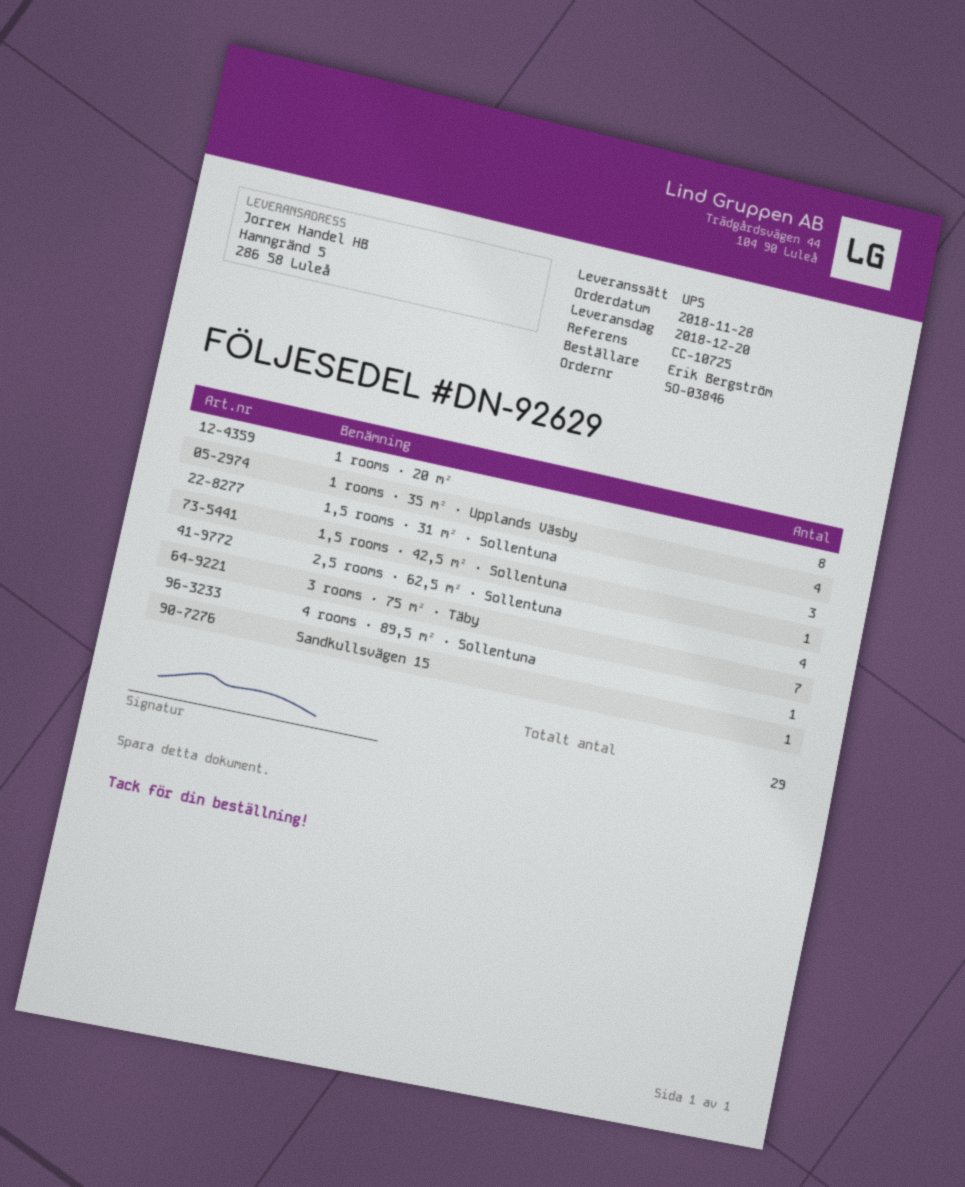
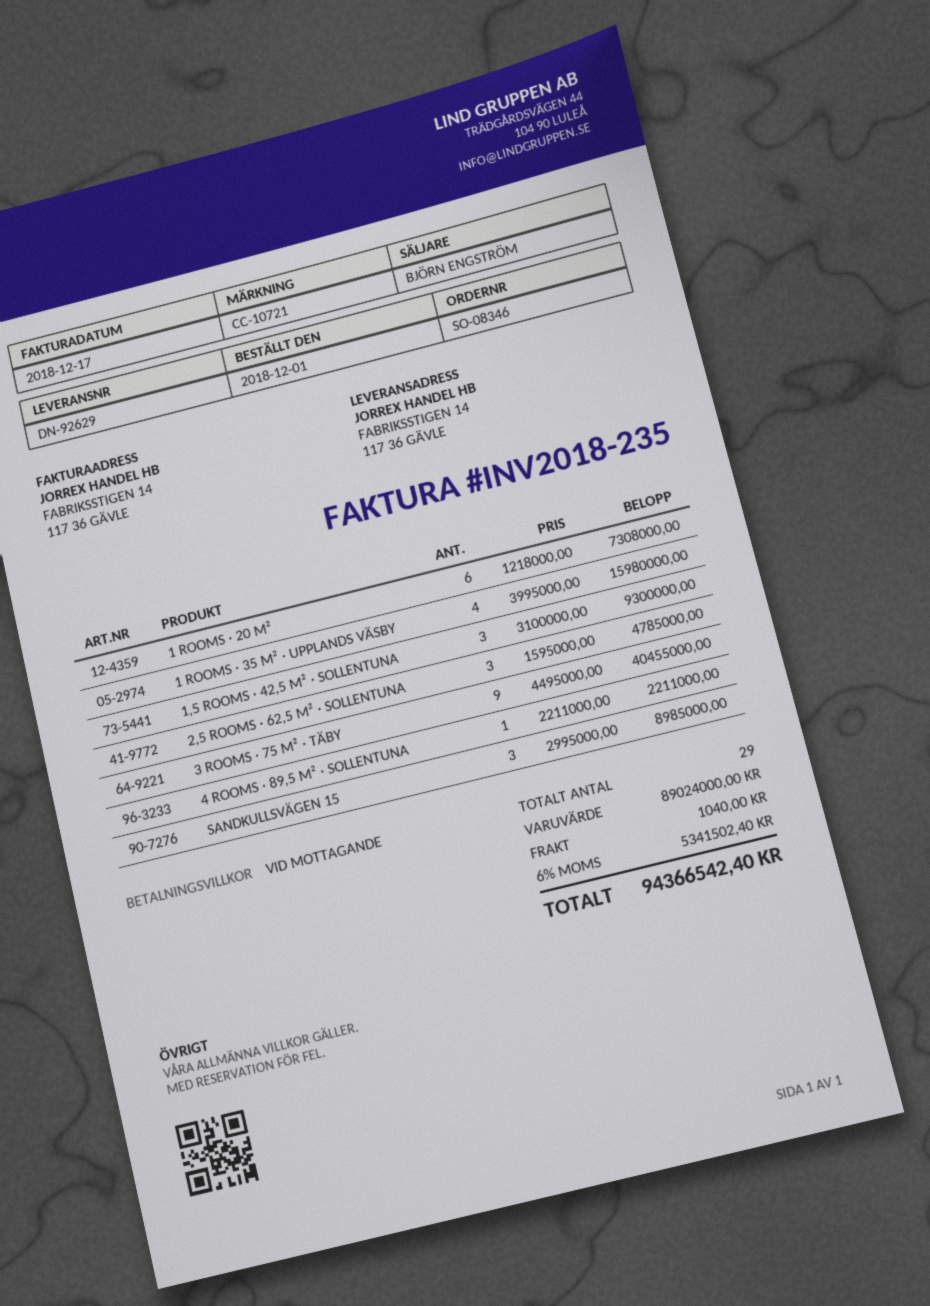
order number: SO-03846 -> SO-08346
order date: 2018-11-28 -> 2018-12-01
reference: CC-10725 -> CC-10721
ship to: Hamngränd 5, 286 58 Luleå -> FABRIKSSTIGEN 14, 117 36 GÄVLE
1 rooms · 20 m²: 8 -> 6
1,5 rooms · 31 m² · Sollentuna: 3 -> none
1,5 rooms · 42,5 m² · Sollentuna: 1 -> 3
2,5 rooms · 62,5 m² · Sollentuna: 4 -> 3
3 rooms · 75 m² · Täby: 7 -> 9
Sandkullsvägen 15: 1 -> 3

